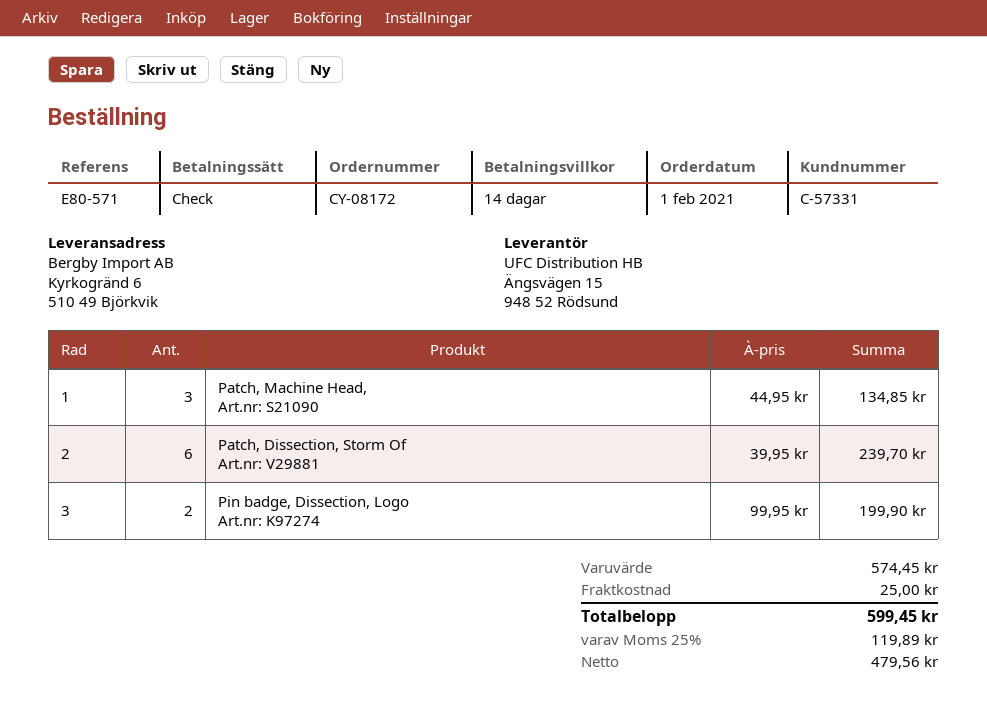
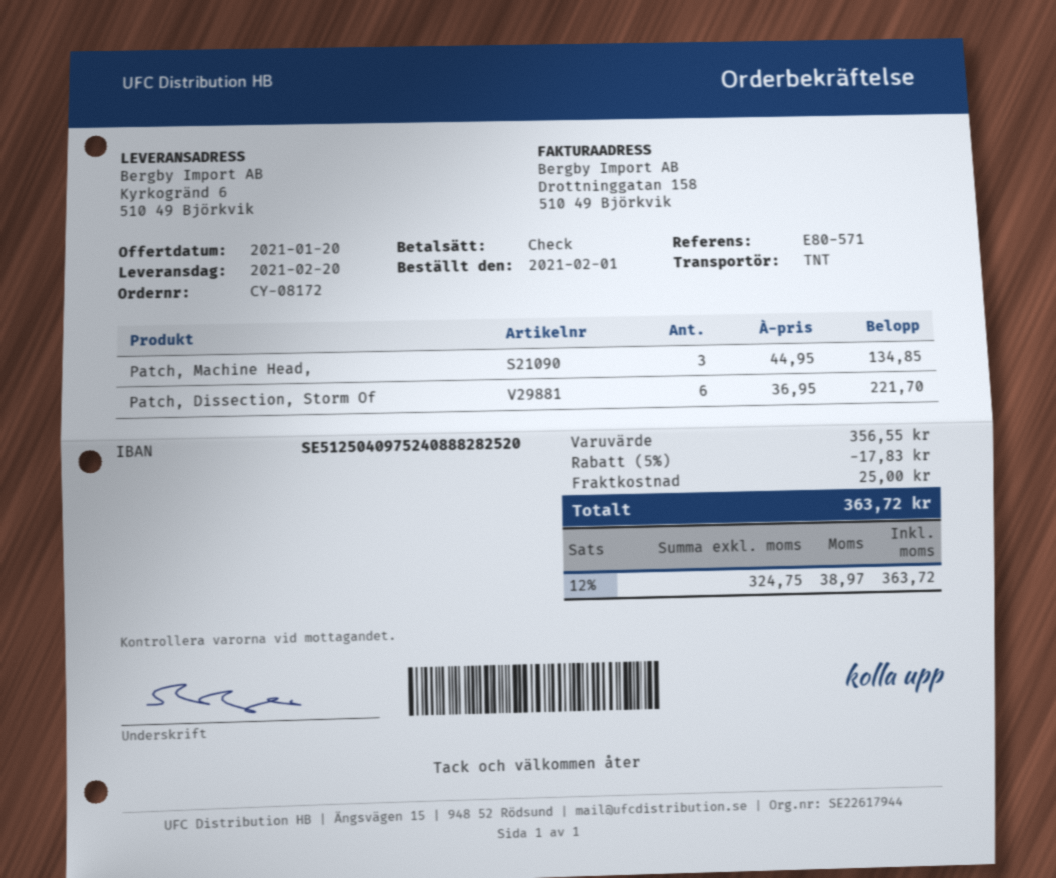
Patch, Dissection, Storm Of: 6 x 39.95 = 239.70 -> 6 x 36.95 = 221.70
Pin badge, Dissection, Logo: 2 x 99.95 = 199.90 -> none
subtotal: 574.45 -> 356.55
discount: none -> 5% = 17.83
net: 479.56 -> 324.75
tax: 25% = 119.89 -> 12% = 38.97
total: 599.45 -> 363.72

